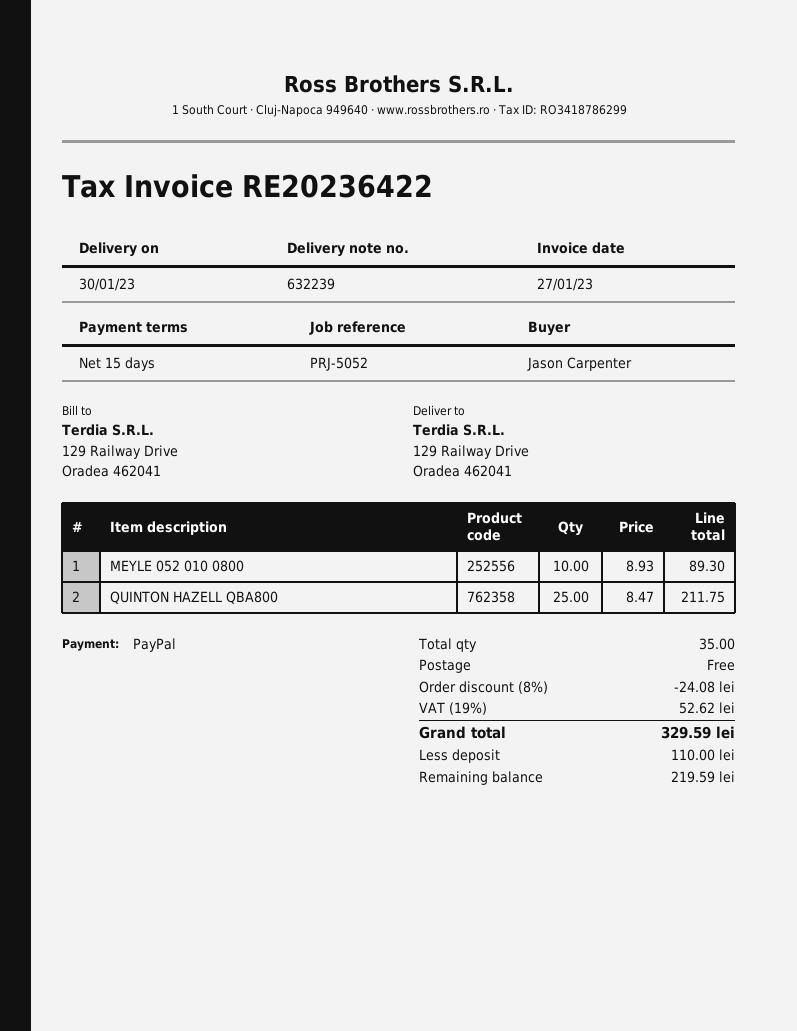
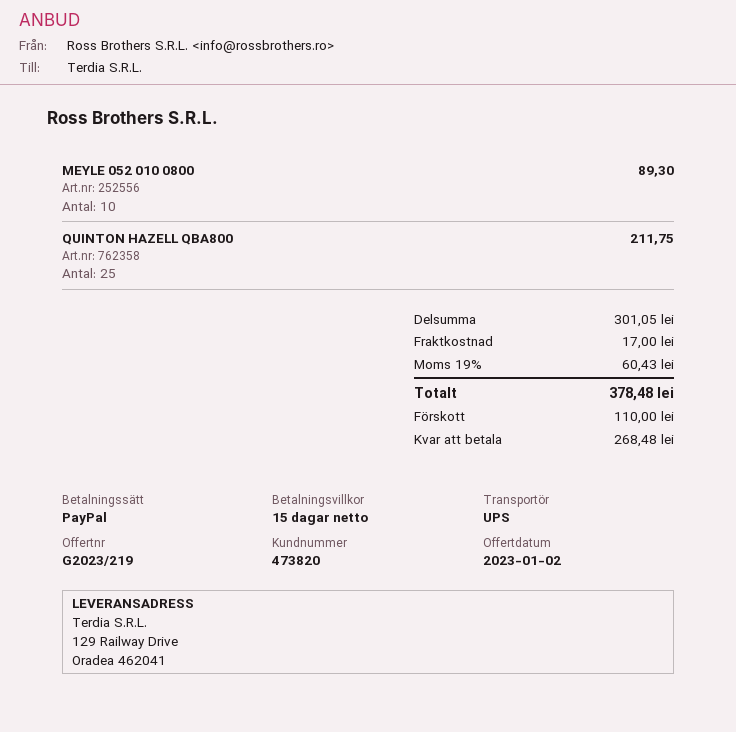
discount: 8% = 24.08 -> none
shipping: 0.00 -> 17.00
tax: 19% = 52.62 -> 19% = 60.43
total: 329.59 -> 378.48
balance: 219.59 -> 268.48

